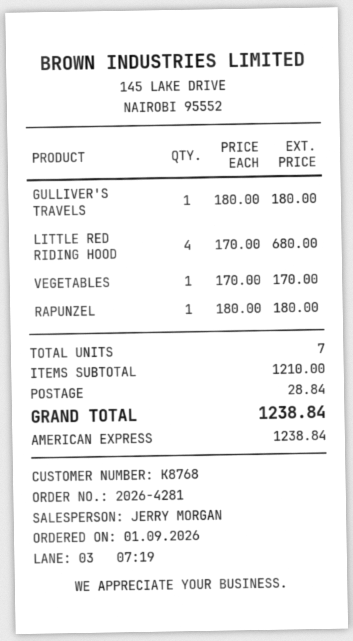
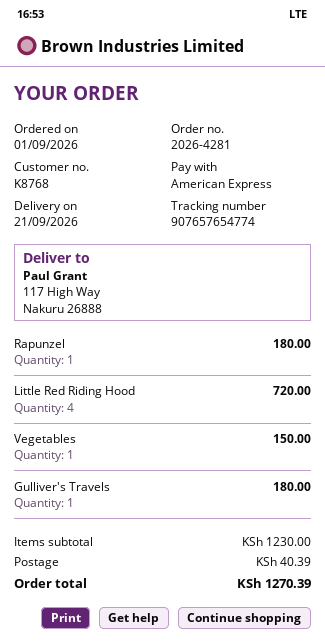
LITTLE RED RIDING HOOD: 4 for 680.00 -> 4 for 720.00
VEGETABLES: 1 for 170.00 -> 1 for 150.00
subtotal: 1210.00 -> 1230.00
shipping: 28.84 -> 40.39
total: 1238.84 -> 1270.39

